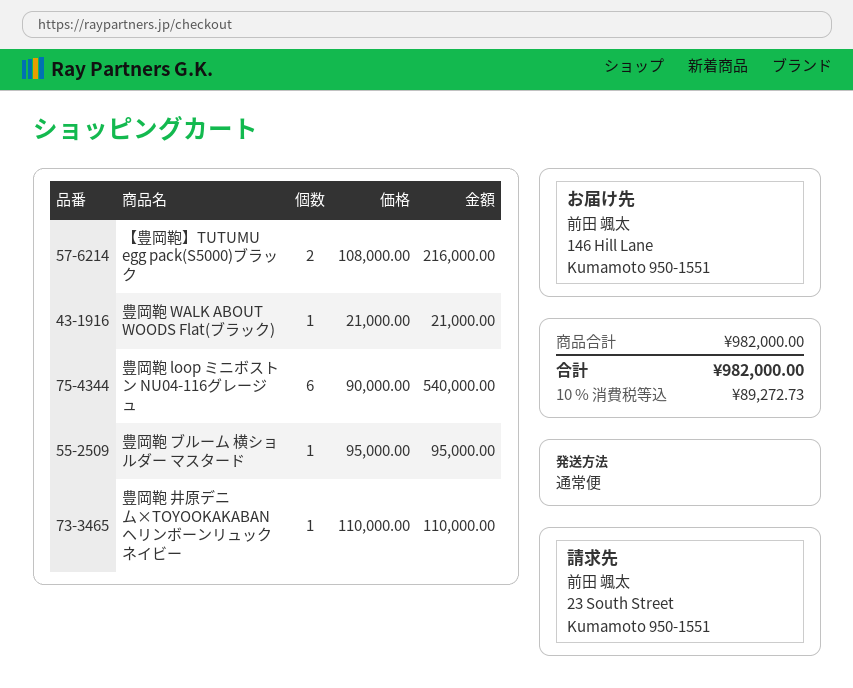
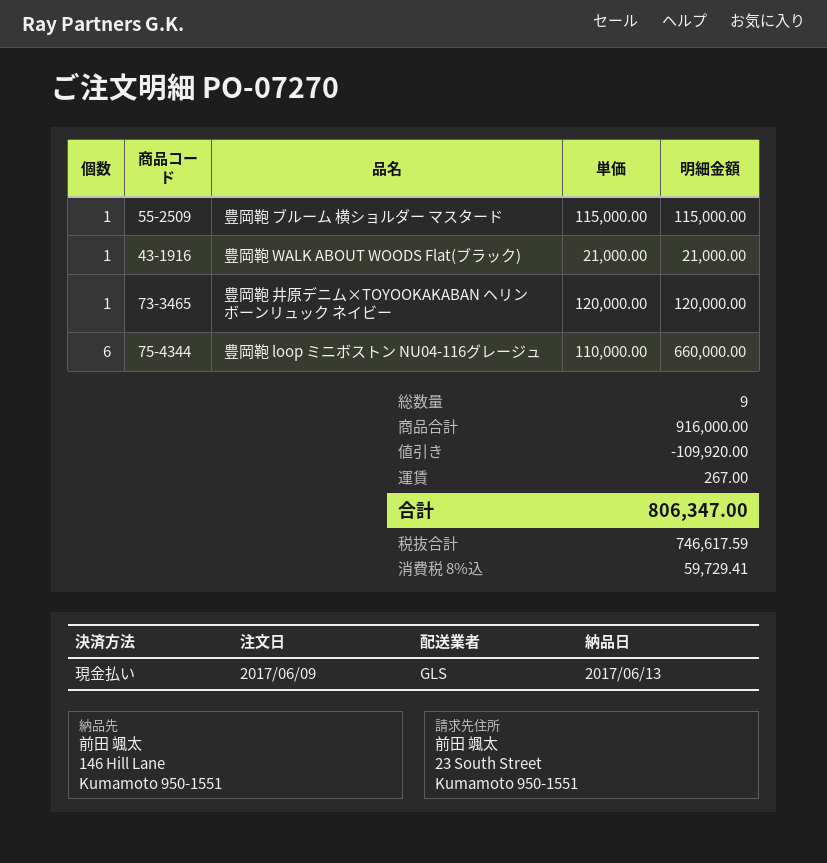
shipping method: standard -> GLS
【豊岡鞄】TUTUMU egg pack(S5000)ブラック: 2 x 108000.00 = 216000.00 -> none
豊岡鞄 loop ミニボストン NU04-116グレージュ: 6 x 90000.00 = 540000.00 -> 6 x 110000.00 = 660000.00
豊岡鞄 ブルーム 横ショルダー マスタード: 1 x 95000.00 = 95000.00 -> 1 x 115000.00 = 115000.00
豊岡鞄 井原デニム×TOYOOKAKABAN ヘリンボーンリュック ネイビー: 1 x 110000.00 = 110000.00 -> 1 x 120000.00 = 120000.00
subtotal: 982000.00 -> 916000.00
discount: none -> 109920.00
shipping: none -> 267.00
tax: 10% = 89272.73 -> 8% = 59729.41
total: 982000.00 -> 806347.00

